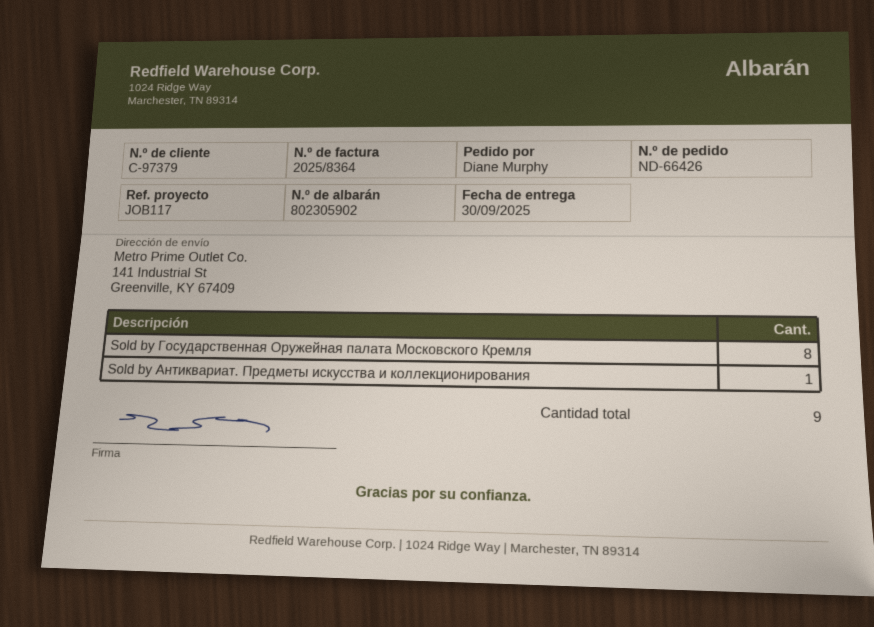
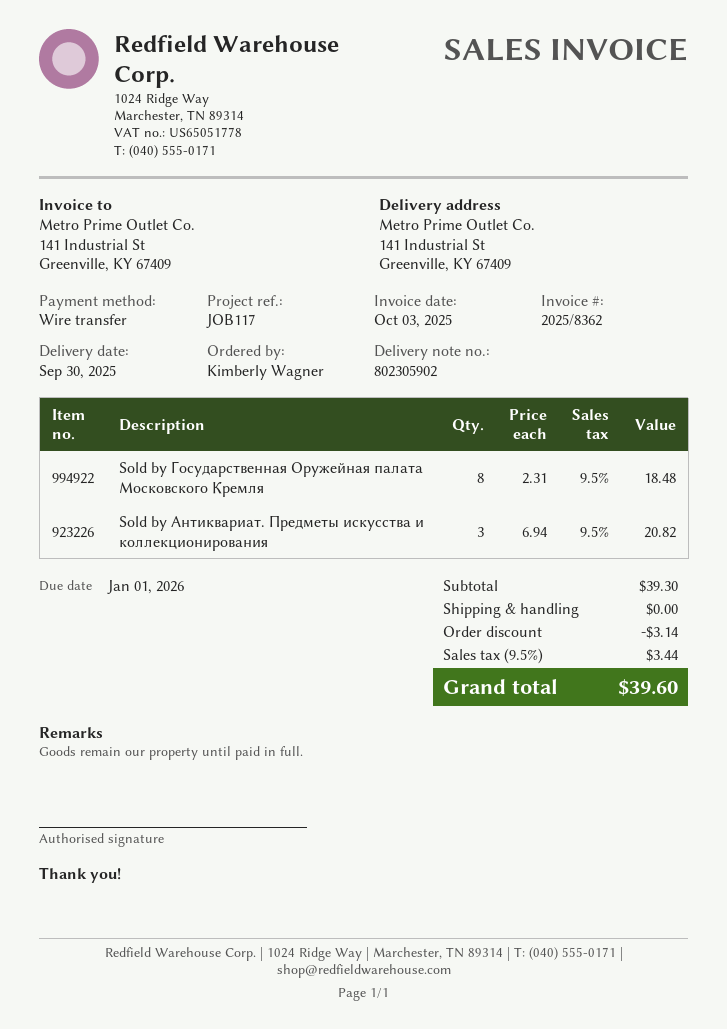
invoice number: 2025/8364 -> 2025/8362
ordered by: Diane Murphy -> Kimberly Wagner
Sold by Антиквариат. Предметы искусства и коллекционирования: 1 -> 3

